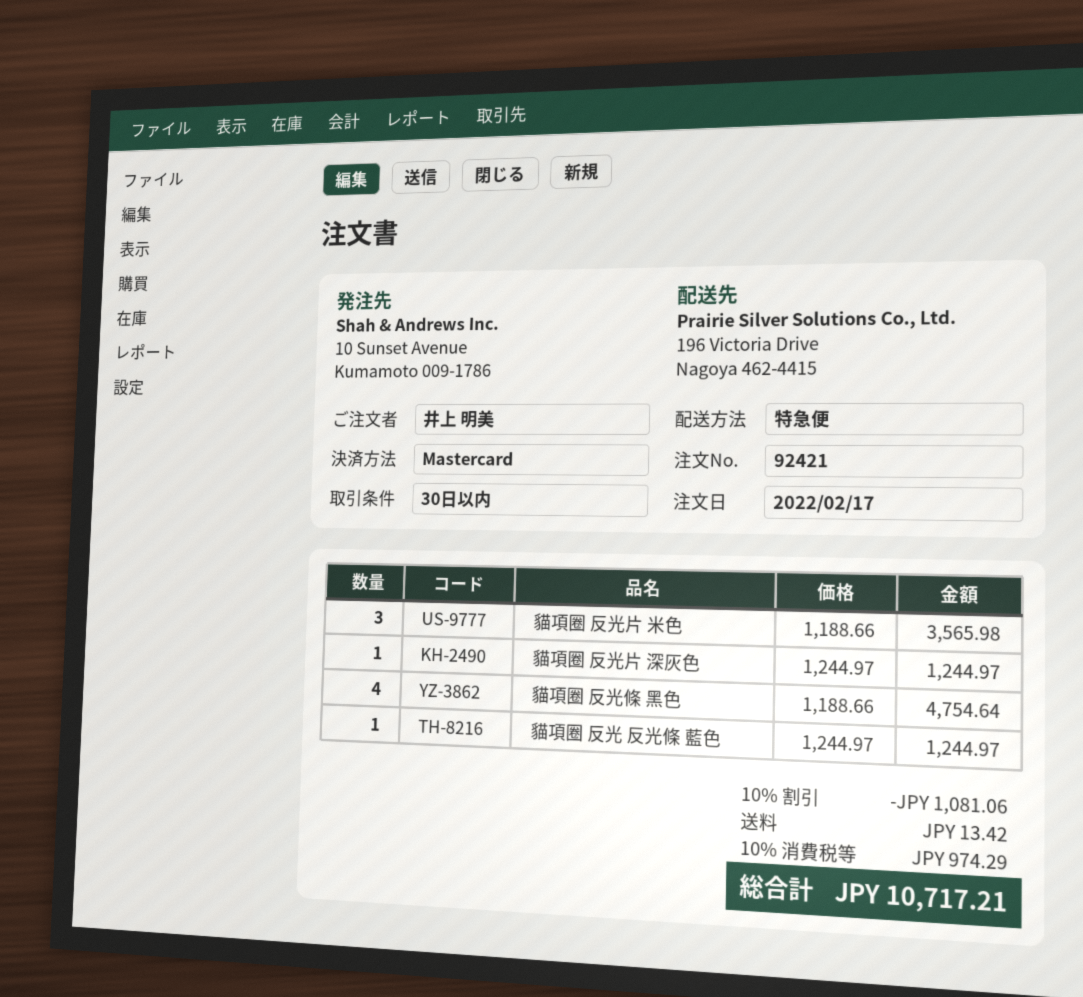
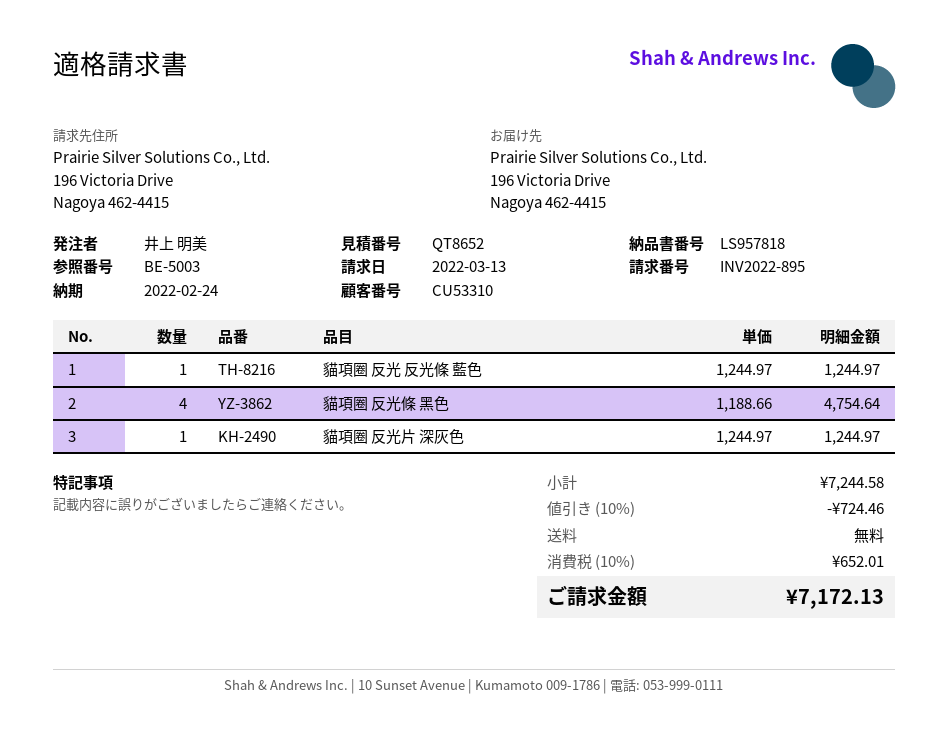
貓項圈 反光片 米色: 3 x 1188.66 = 3565.98 -> none
discount: 10% = 1081.06 -> 10% = 724.46
shipping: 13.42 -> 0.00
tax: 10% = 974.29 -> 10% = 652.01
total: 10717.21 -> 7172.13

